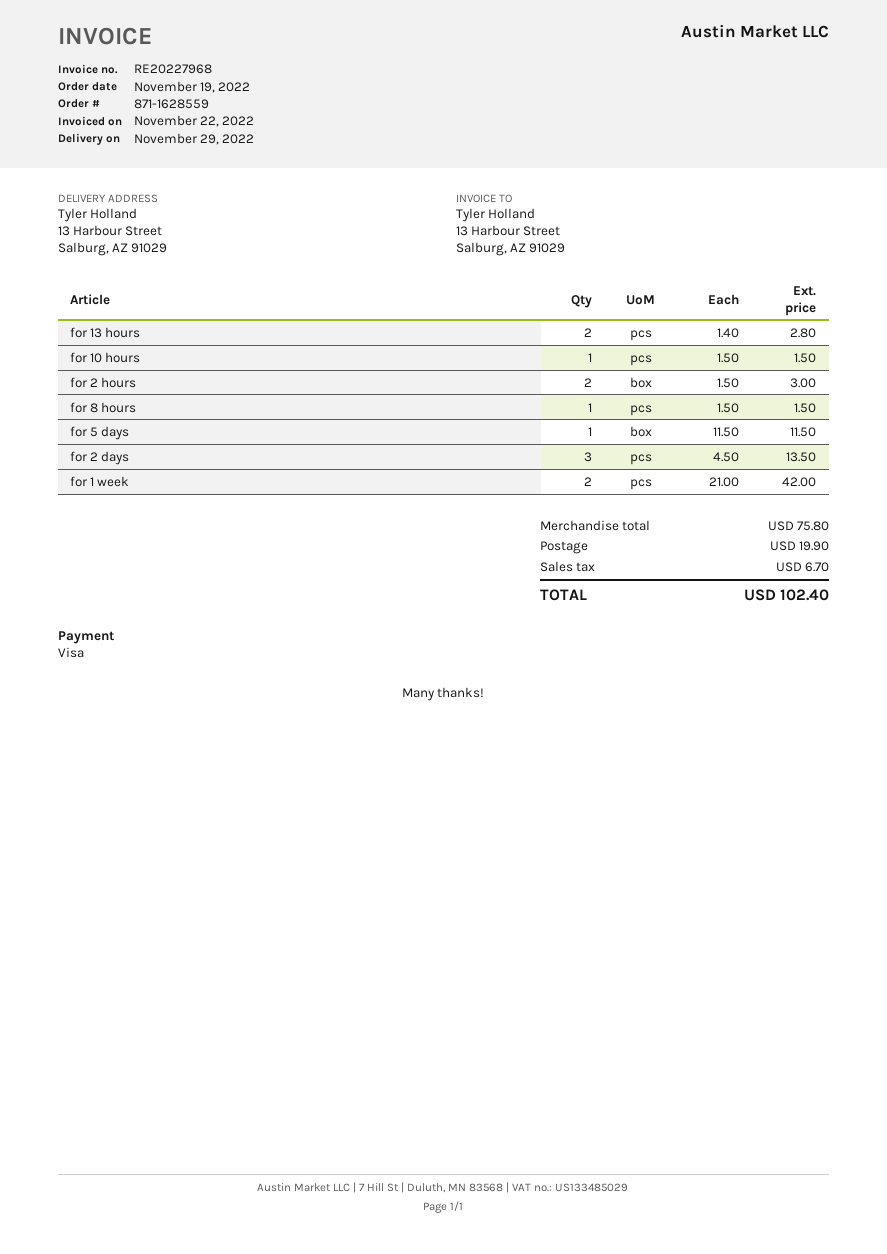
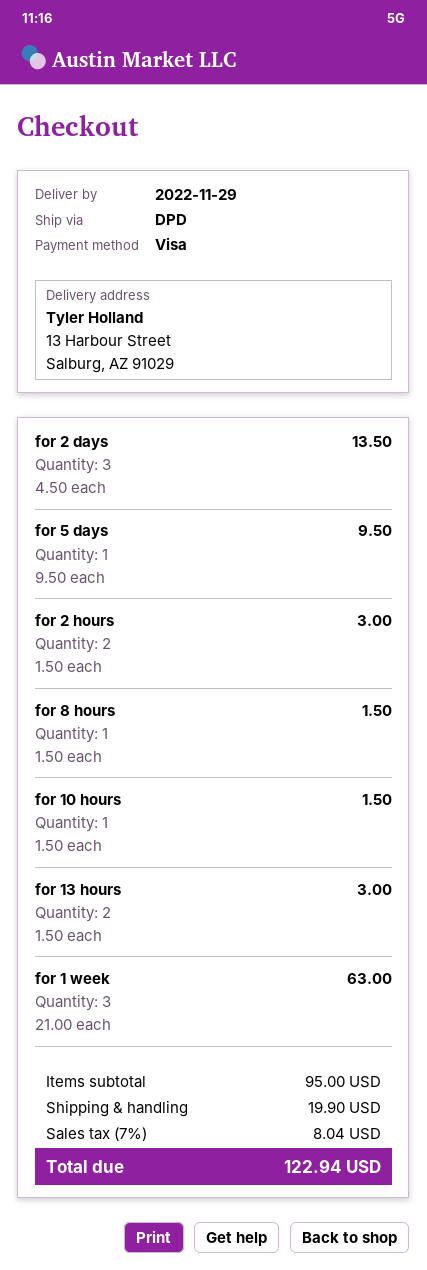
for 13 hours: 2 x 1.40 = 2.80 -> 2 x 1.50 = 3.00
for 5 days: 1 x 11.50 = 11.50 -> 1 x 9.50 = 9.50
for 1 week: 2 x 21.00 = 42.00 -> 3 x 21.00 = 63.00
subtotal: 75.80 -> 95.00
tax: 6.70 -> 8.04
total: 102.40 -> 122.94

